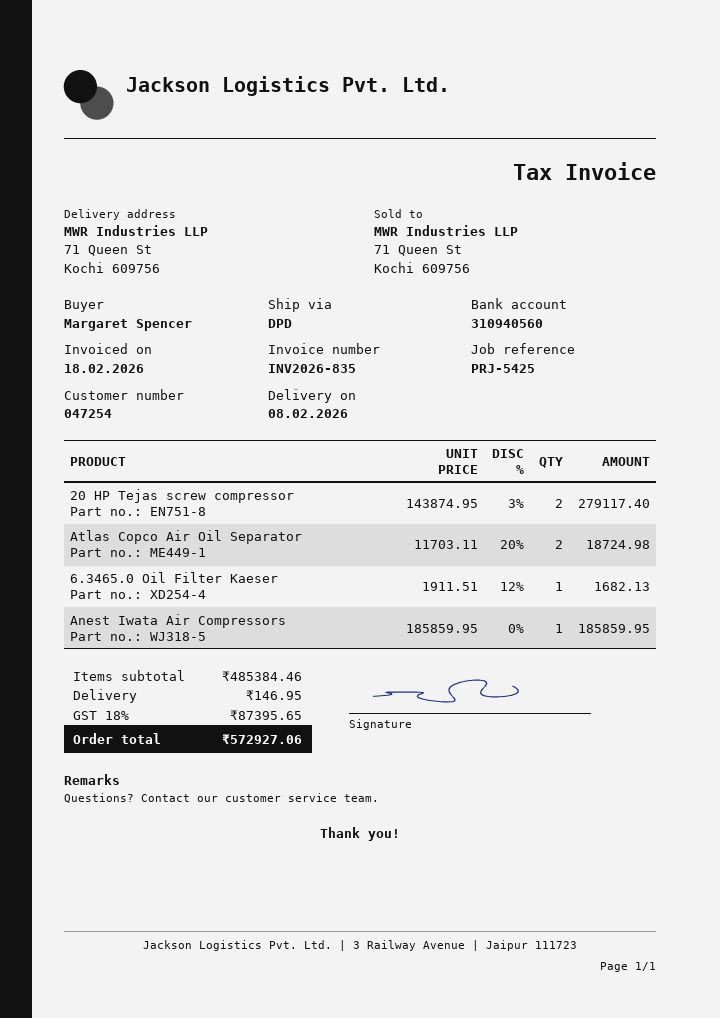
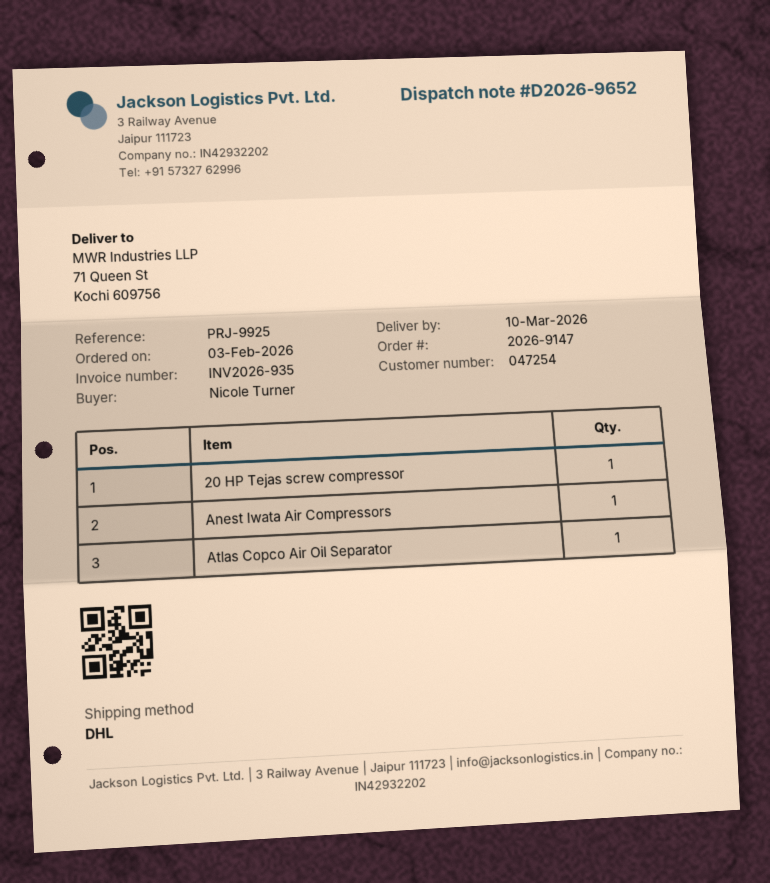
delivery date: 2026-02-08 -> 2026-03-10
invoice number: INV2026-835 -> INV2026-935
reference: PRJ-5425 -> PRJ-9925
ordered by: Margaret Spencer -> Nicole Turner
shipping method: DPD -> DHL
20 HP Tejas screw compressor: 2 -> 1
Atlas Copco Air Oil Separator: 2 -> 1
6.3465.0 Oil Filter Kaeser: 1 -> none

